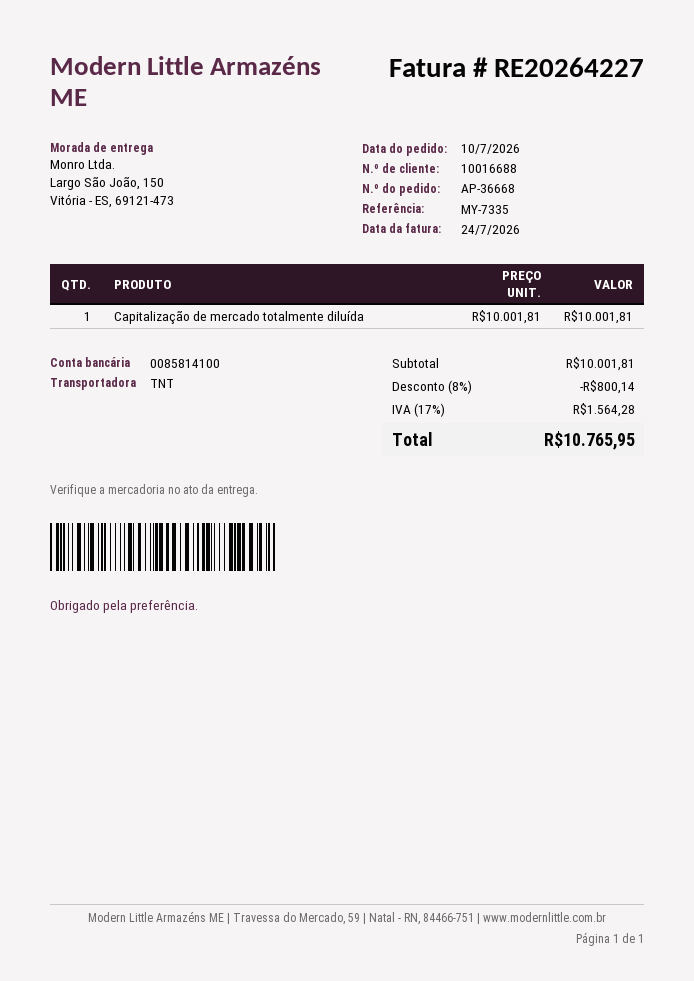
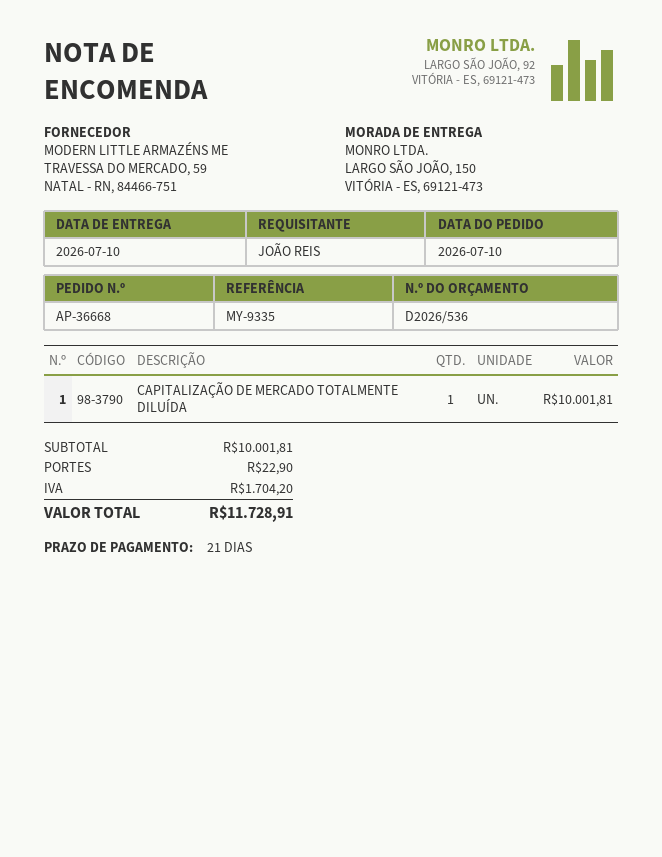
reference: MY-7335 -> MY-9335
discount: 8% = 800.14 -> none
shipping: none -> 22.90
tax: 1564.28 -> 1704.20
total: 10765.95 -> 11728.91

